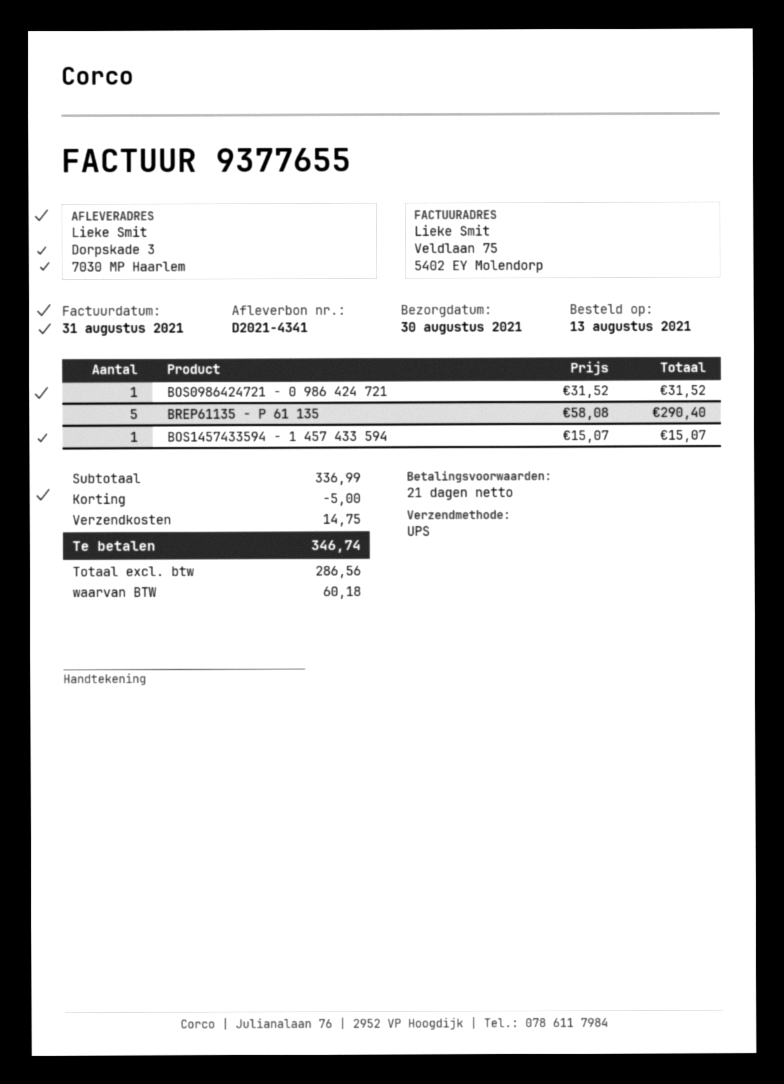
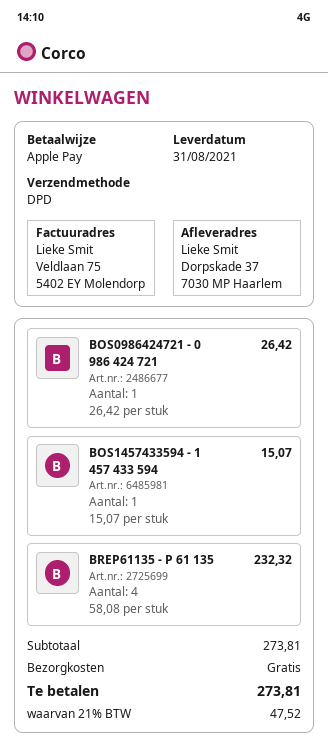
delivery date: 2021-08-30 -> 2021-08-31
shipping method: UPS -> DPD
ship to: Dorpskade 3, 7030 MP Haarlem -> Dorpskade 37, 7030 MP Haarlem
BOS0986424721 - 0 986 424 721: 1 x 31.52 = 31.52 -> 1 x 26.42 = 26.42
BREP61135 - P 61 135: 5 x 58.08 = 290.40 -> 4 x 58.08 = 232.32
subtotal: 336.99 -> 273.81
discount: 5.00 -> none
shipping: 14.75 -> 0.00
tax: 60.18 -> 47.52
total: 346.74 -> 273.81

